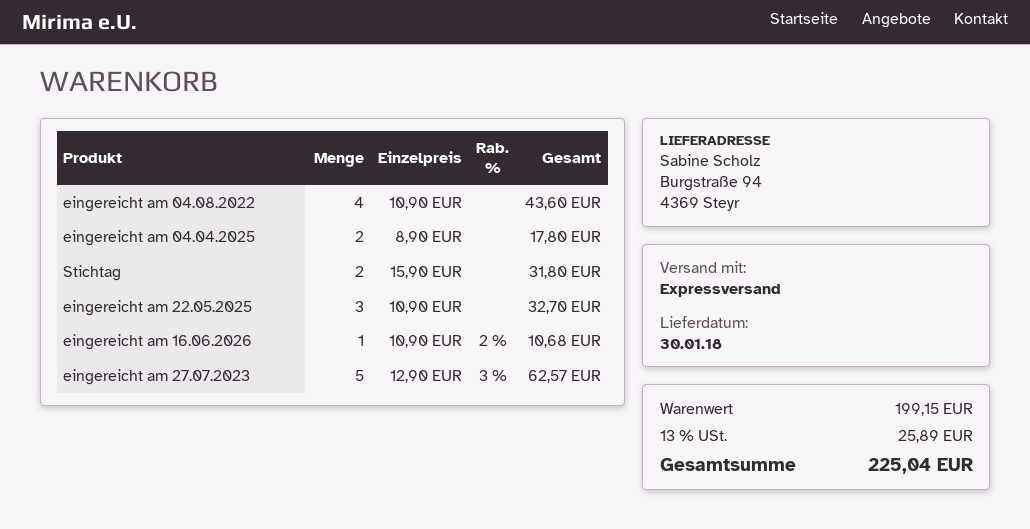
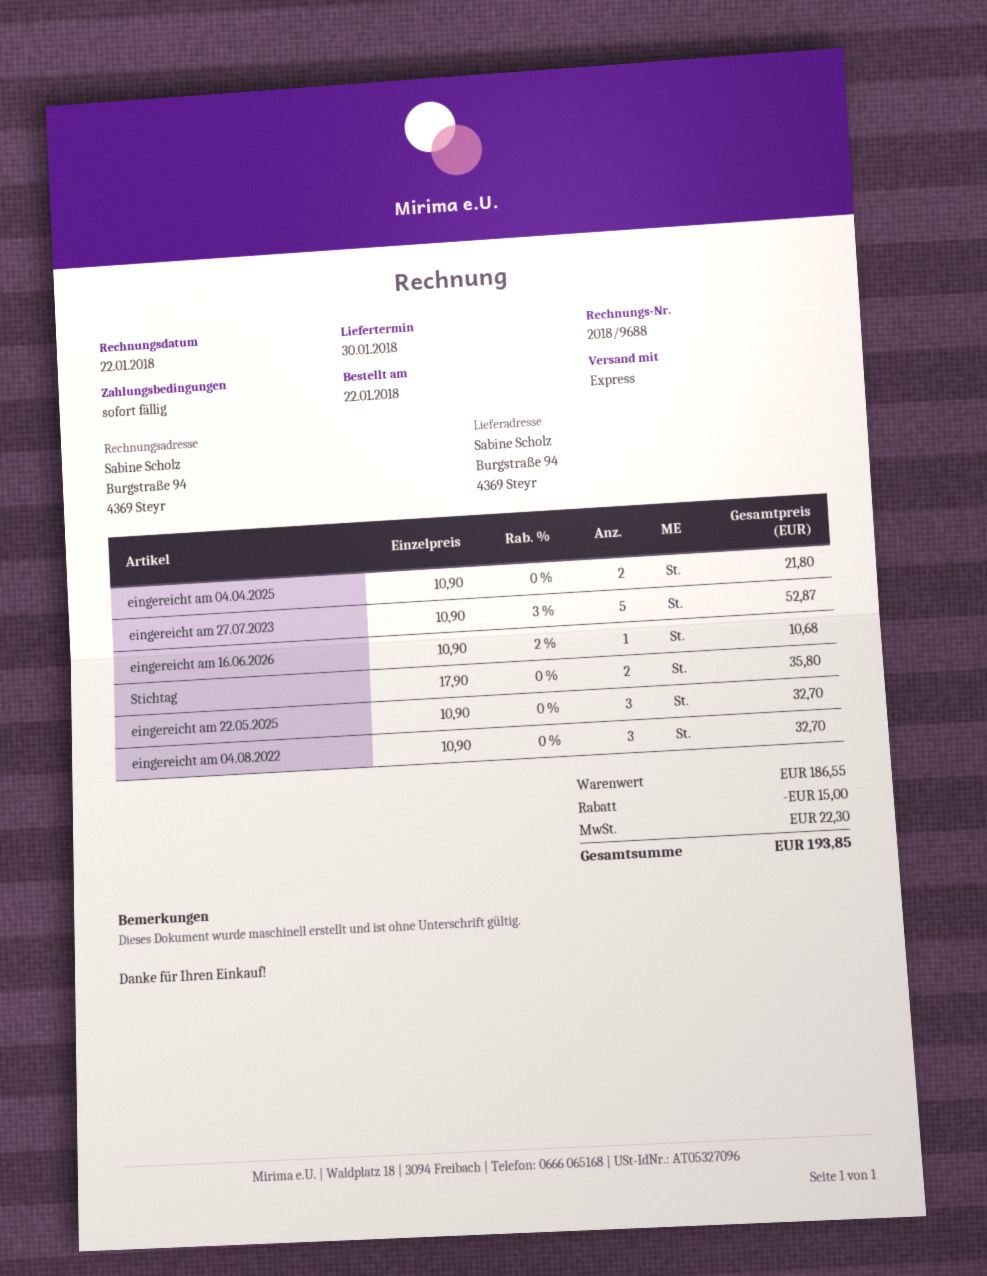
eingereicht am 04.08.2022: 4 x 10.90 = 43.60 -> 3 x 10.90 = 32.70
eingereicht am 04.04.2025: 2 x 8.90 = 17.80 -> 2 x 10.90 = 21.80
Stichtag: 2 x 15.90 = 31.80 -> 2 x 17.90 = 35.80
eingereicht am 27.07.2023: 5 x 12.90 - 3% = 62.57 -> 5 x 10.90 - 3% = 52.87
subtotal: 199.15 -> 186.55
discount: none -> 15.00
tax: 25.89 -> 22.30
total: 225.04 -> 193.85

